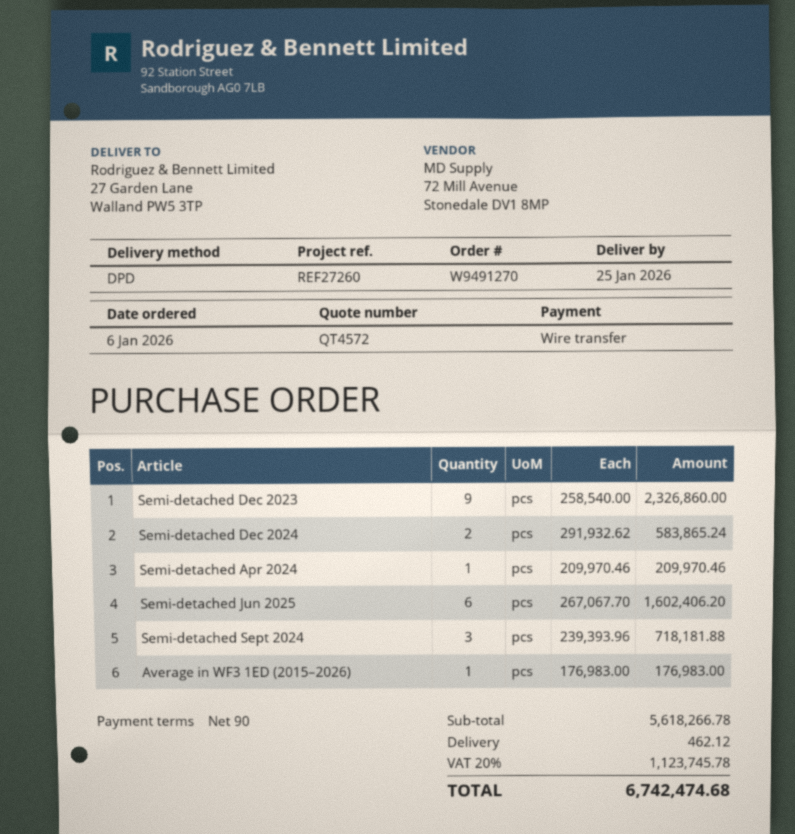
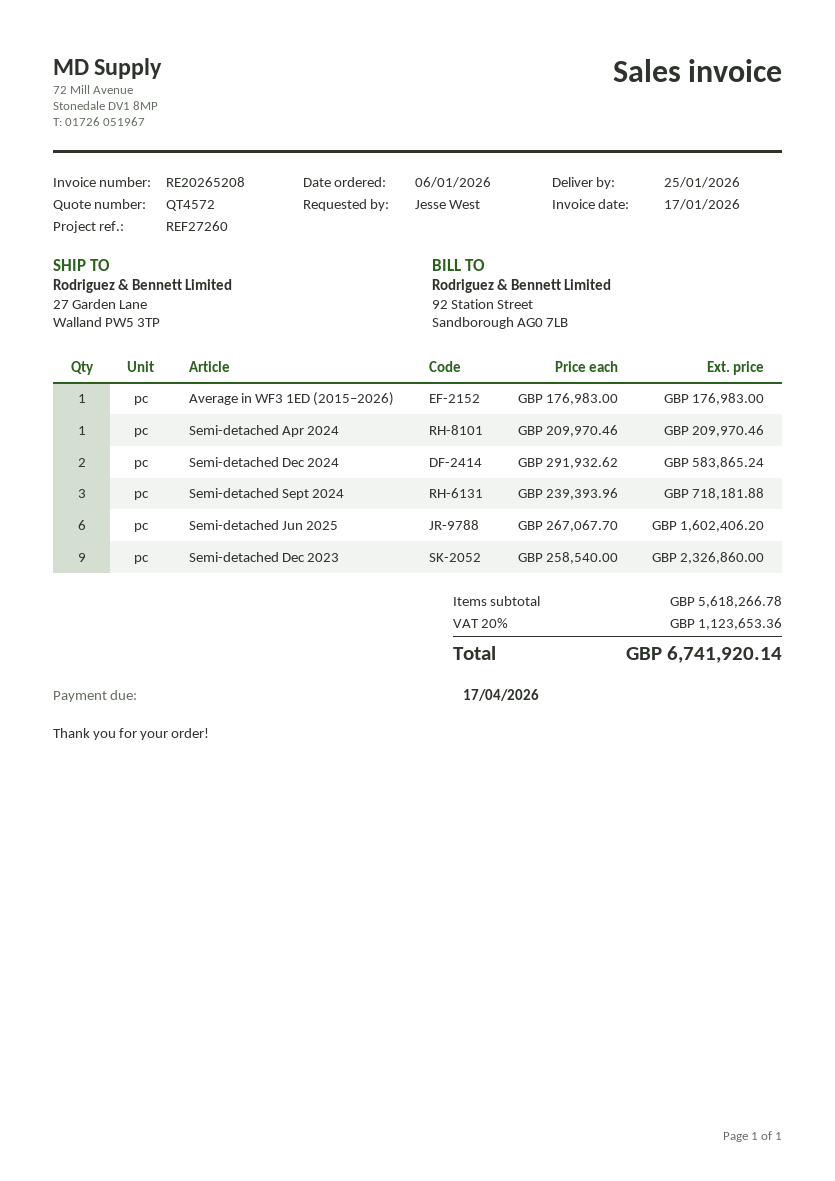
shipping: 462.12 -> none
tax: 20% = 1123745.78 -> 20% = 1123653.36
total: 6742474.68 -> 6741920.14

